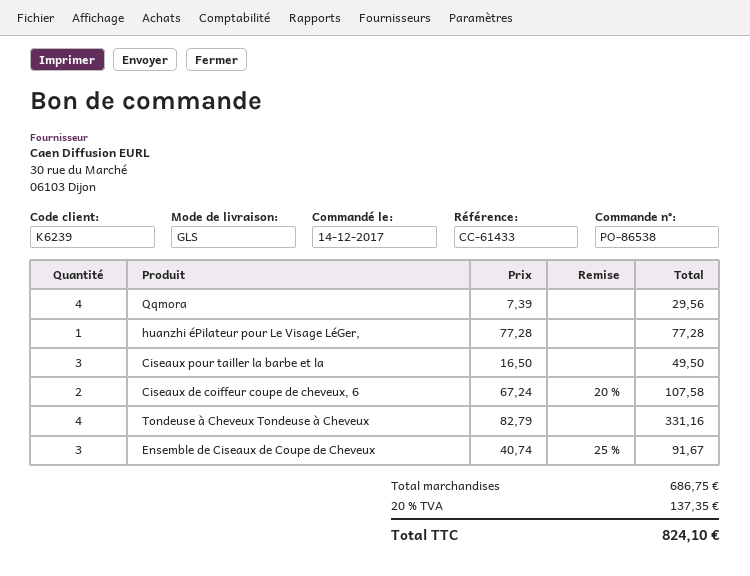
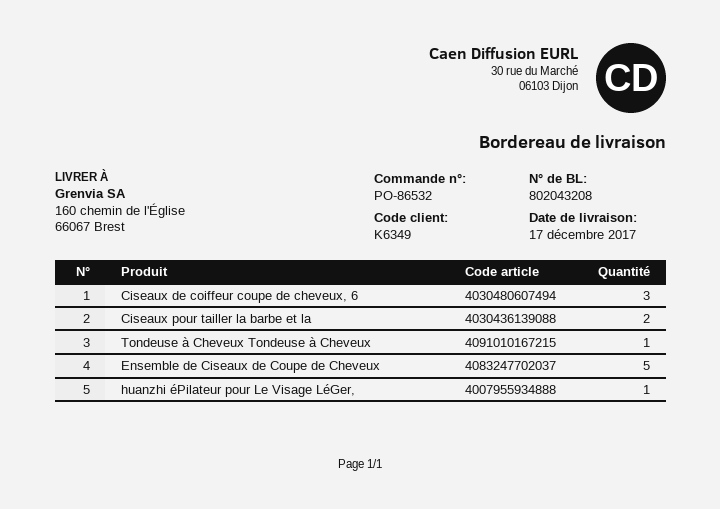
order number: PO-86538 -> PO-86532
customer number: K6239 -> K6349
Qqmora: 4 -> none
Ciseaux pour tailler la barbe et la: 3 -> 2
Ciseaux de coiffeur coupe de cheveux, 6: 2 -> 3
Tondeuse à Cheveux Tondeuse à Cheveux: 4 -> 1
Ensemble de Ciseaux de Coupe de Cheveux: 3 -> 5

